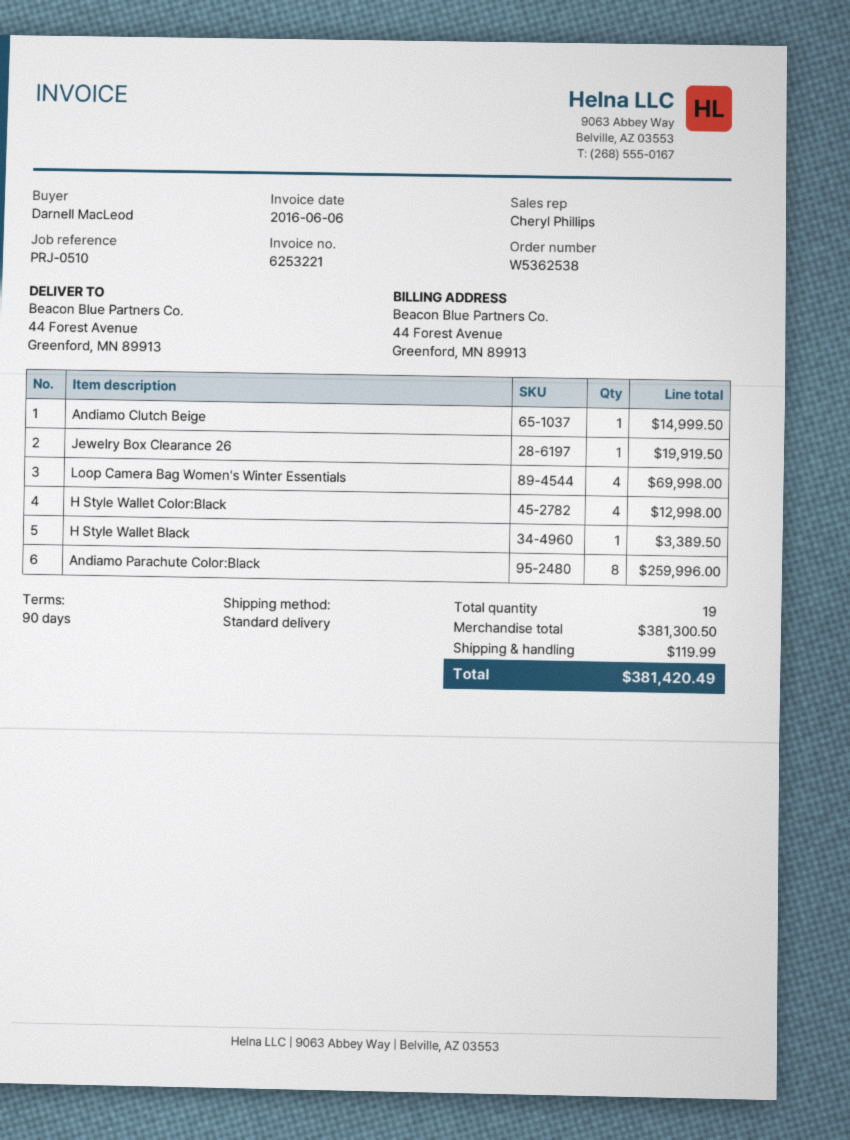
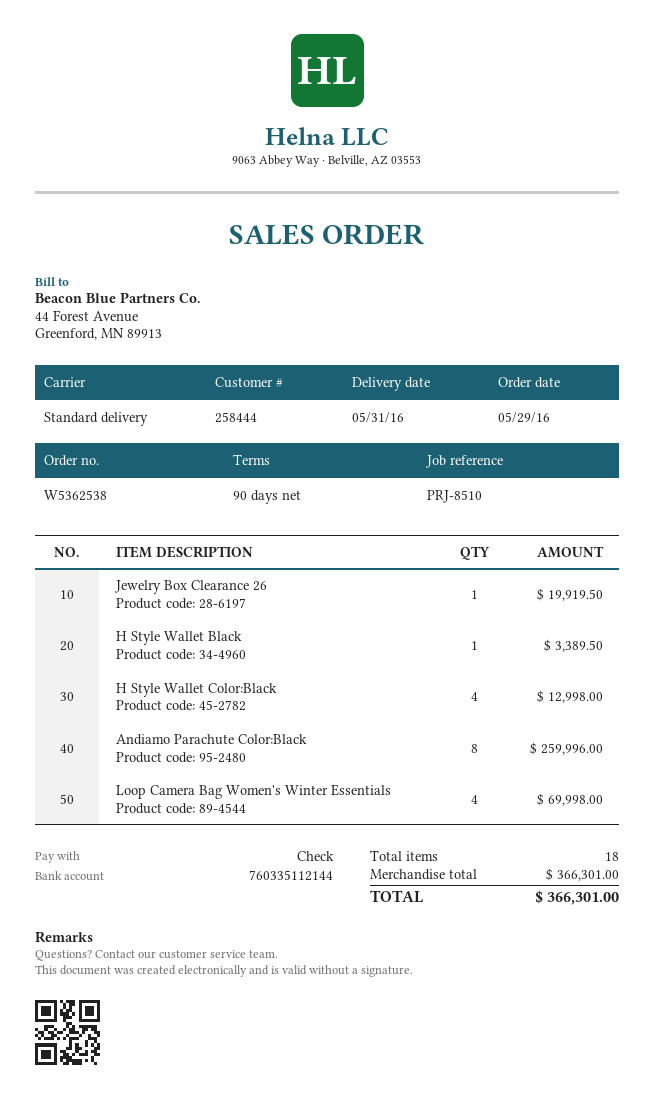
reference: PRJ-0510 -> PRJ-8510
Andiamo Clutch Beige: 1 for 14999.50 -> none
total quantity: 19 -> 18
subtotal: 381300.50 -> 366301.00
shipping: 119.99 -> none
total: 381420.49 -> 366301.00

